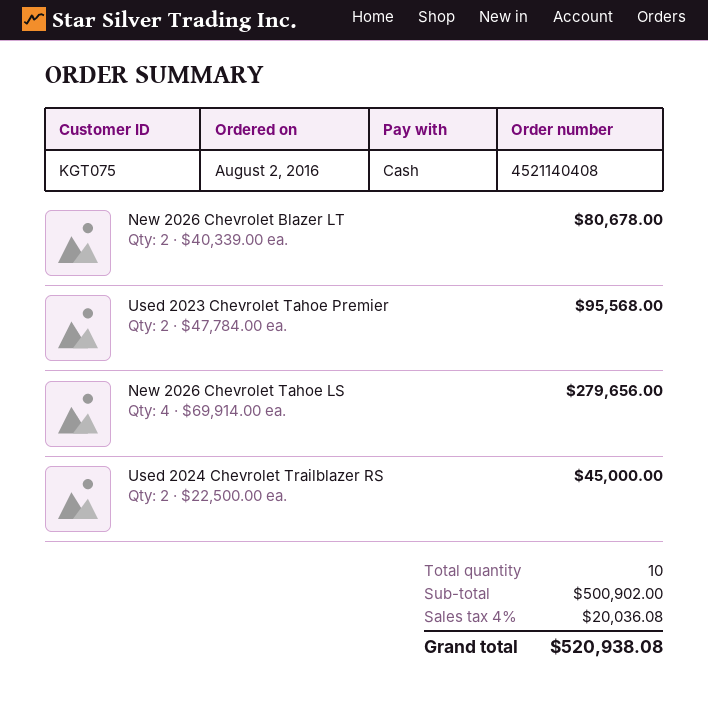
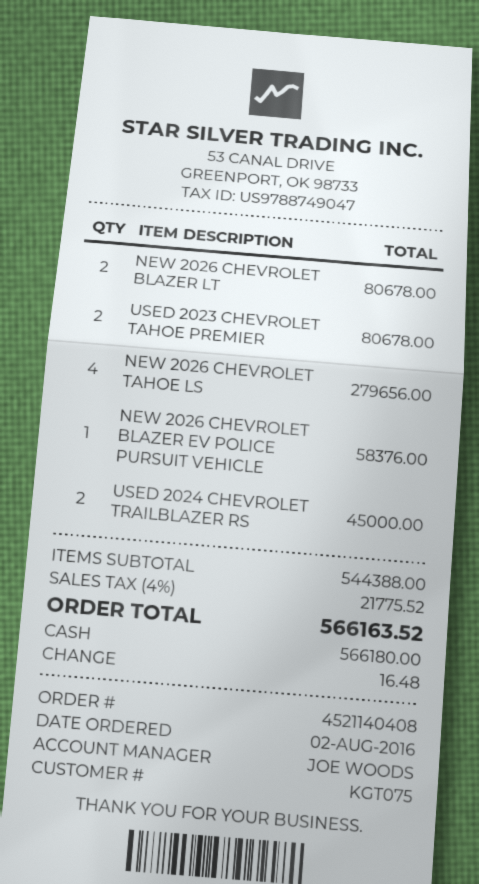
Used 2023 Chevrolet Tahoe Premier: 2 for 95568.00 -> 2 for 80678.00
NEW 2026 CHEVROLET BLAZER EV POLICE PURSUIT VEHICLE: none -> 1 for 58376.00
subtotal: 500902.00 -> 544388.00
tax: 4% = 20036.08 -> 4% = 21775.52
total: 520938.08 -> 566163.52

